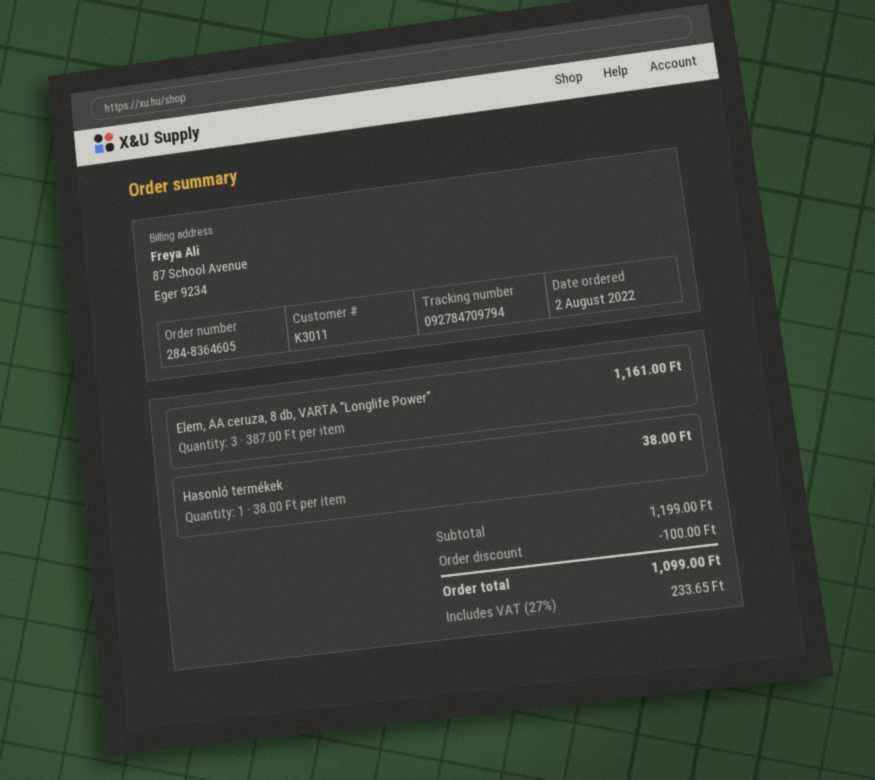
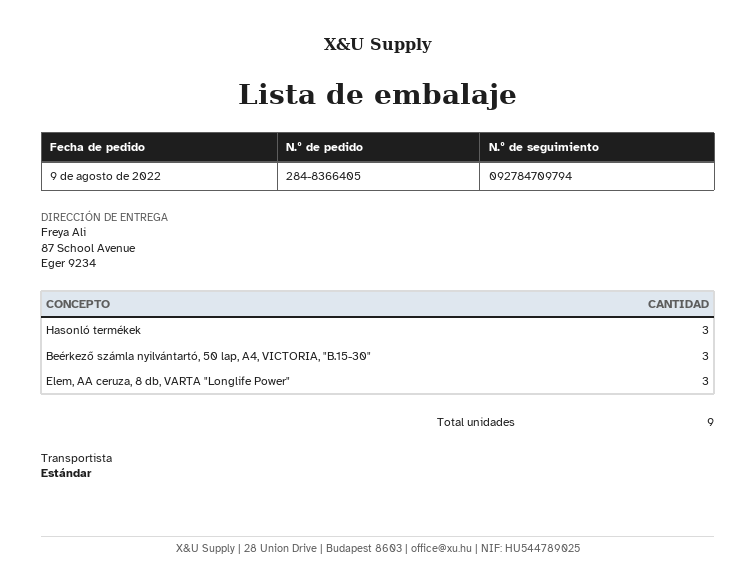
order number: 284-8364605 -> 284-8366405
order date: 2022-08-02 -> 2022-08-09
Hasonló termékek: 1 -> 3
Beérkező számla nyilvántartó, 50 lap, A4, VICTORIA, "B.15-30": none -> 3

